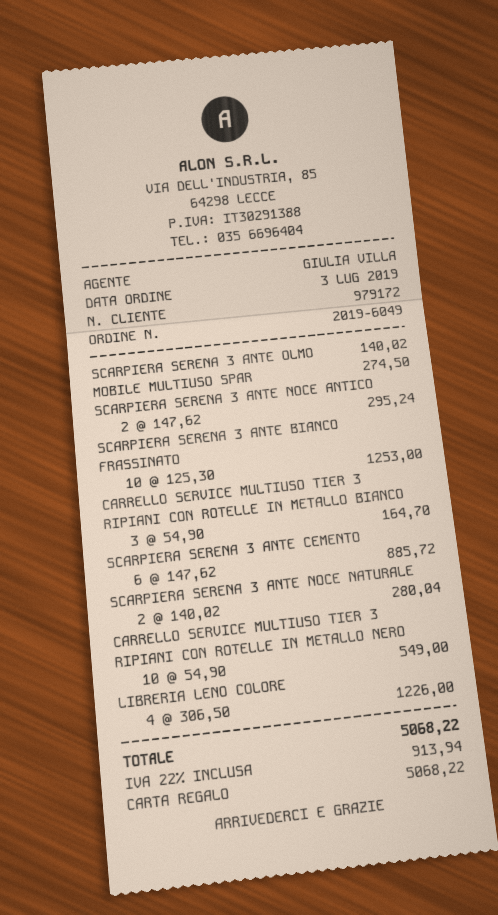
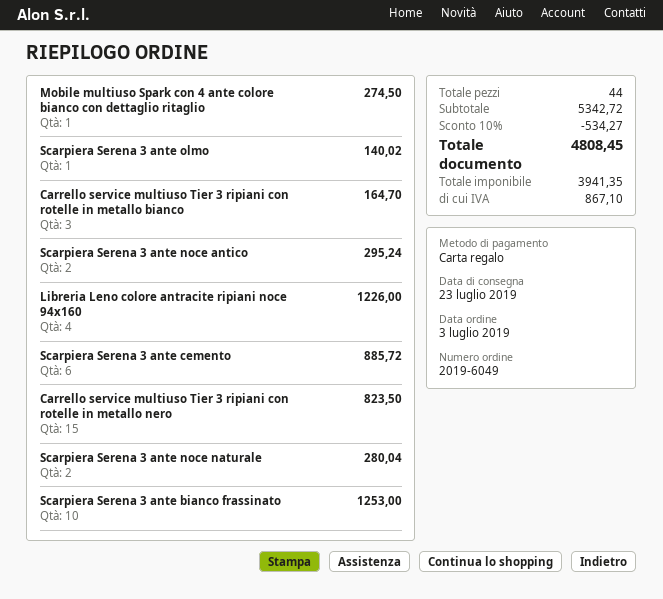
CARRELLO SERVICE MULTIUSO TIER 3 RIPIANI CON ROTELLE IN METALLO NERO: 10 for 549.00 -> 15 for 823.50
discount: none -> 10% = 534.27
tax: 913.94 -> 867.10
total: 5068.22 -> 4808.45

